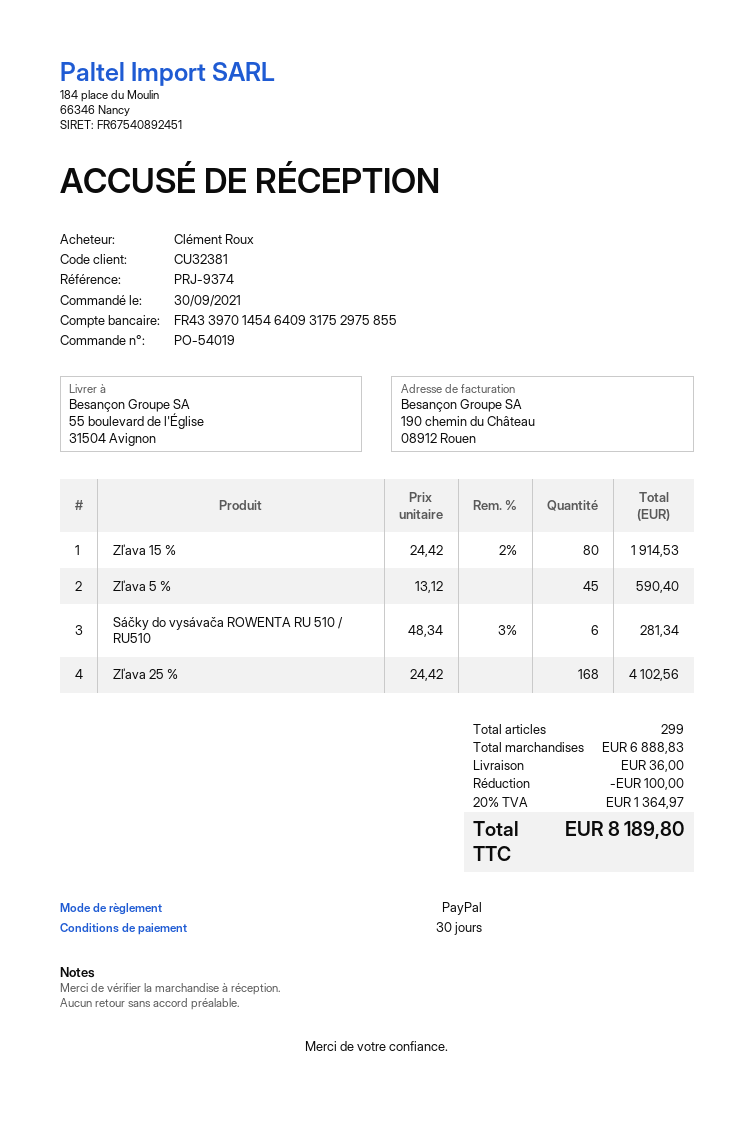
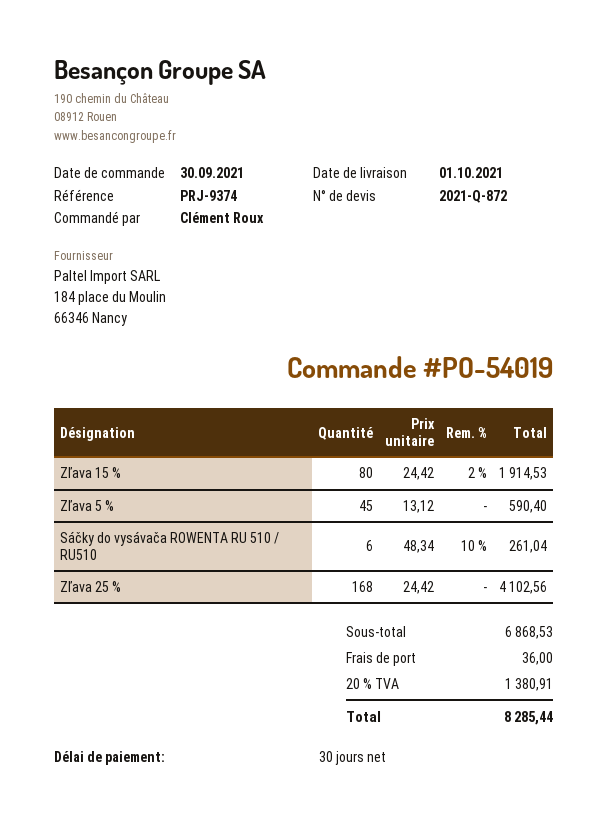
Sáčky do vysávača ROWENTA RU 510 / RU510: 6 x 48.34 - 3% = 281.34 -> 6 x 48.34 - 10% = 261.04
subtotal: 6888.83 -> 6868.53
discount: 100.00 -> none
tax: 20% = 1364.97 -> 20% = 1380.91
total: 8189.80 -> 8285.44

